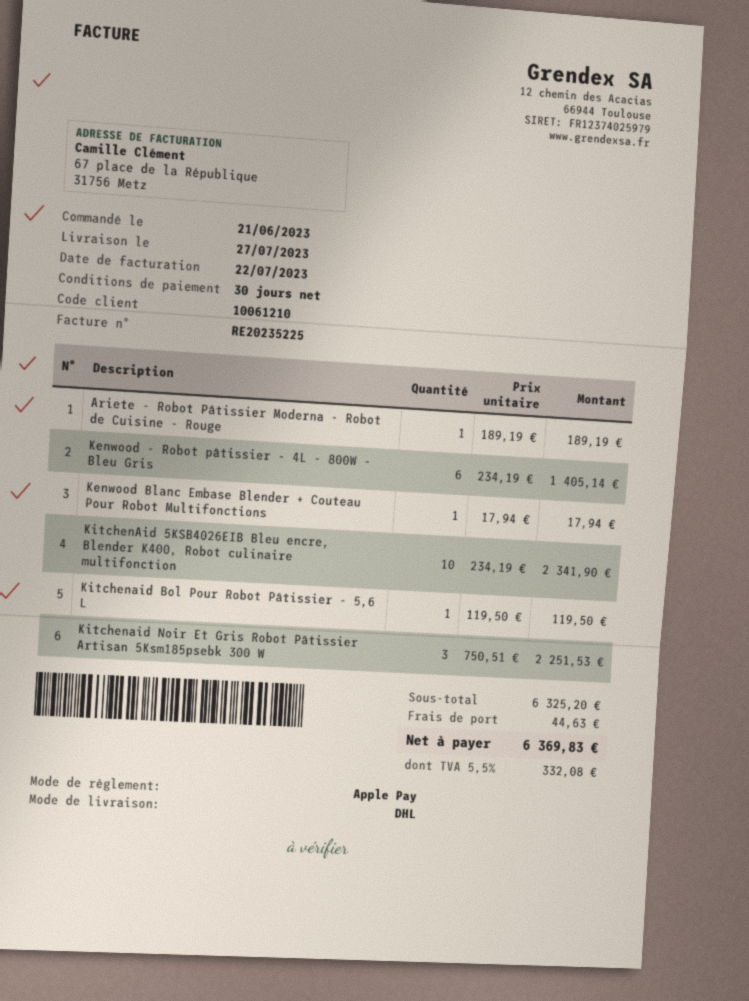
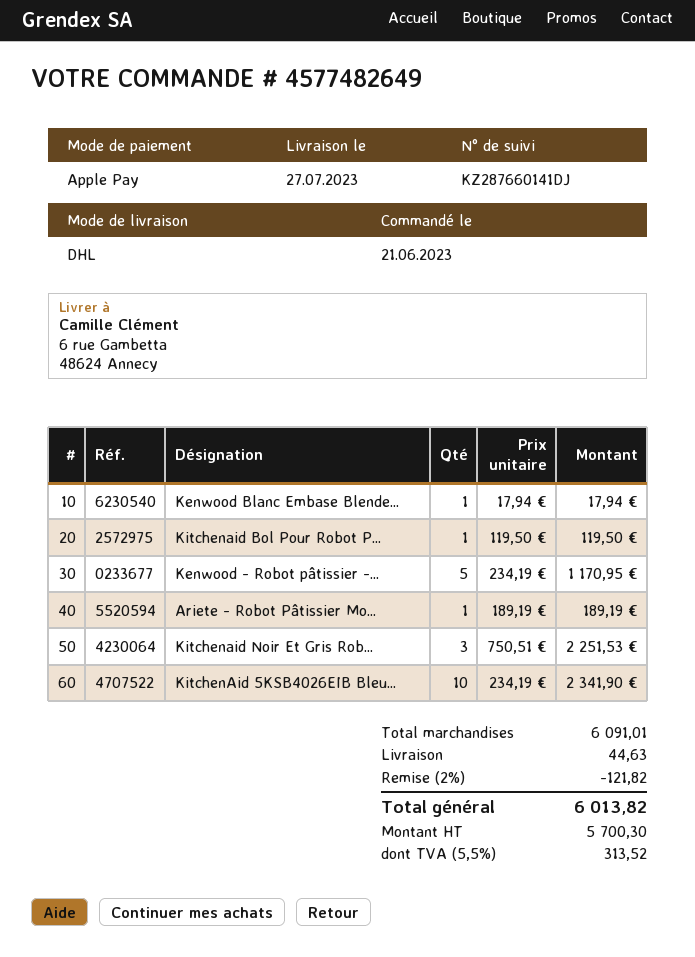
Kenwood - Robot pâtissier - 4L - 800W - Bleu Gris: 6 x 234.19 = 1405.14 -> 5 x 234.19 = 1170.95
subtotal: 6325.20 -> 6091.01
discount: none -> 2% = 121.82
tax: 5.5% = 332.08 -> 5.5% = 313.52
total: 6369.83 -> 6013.82

